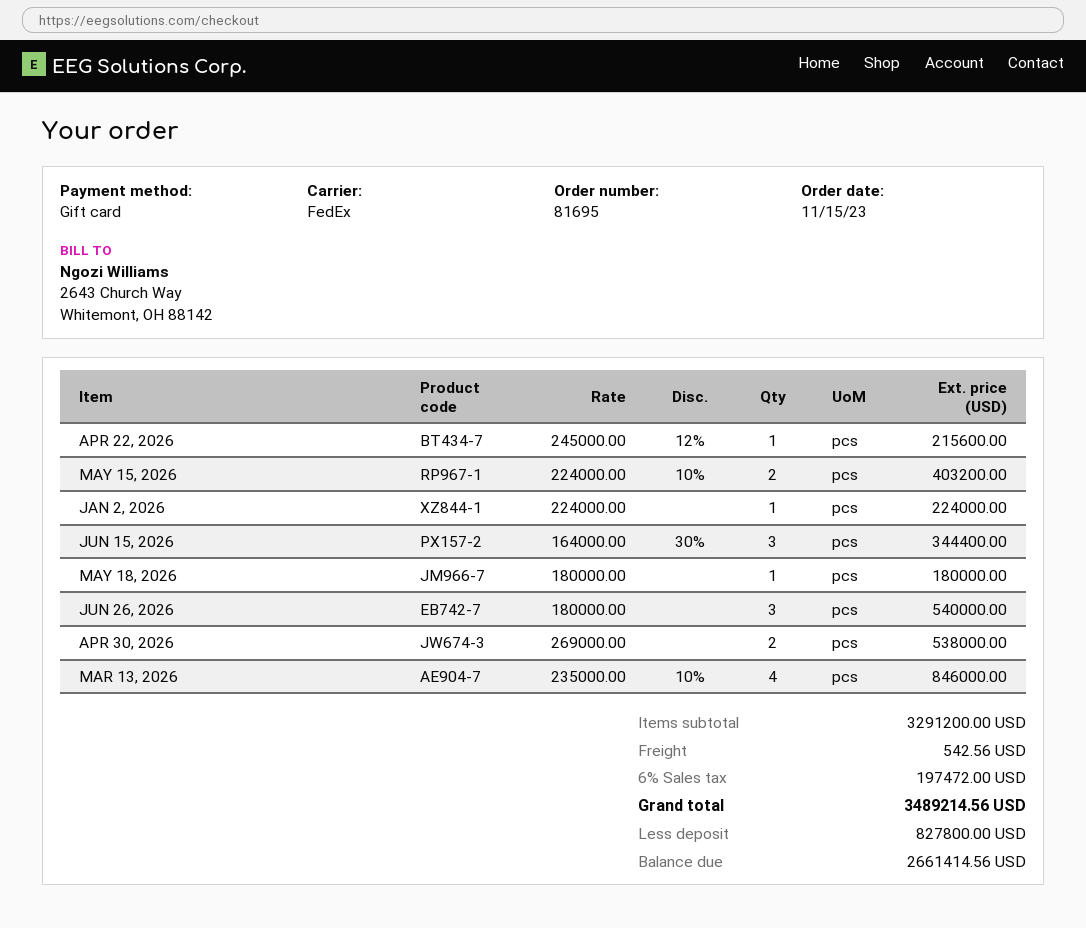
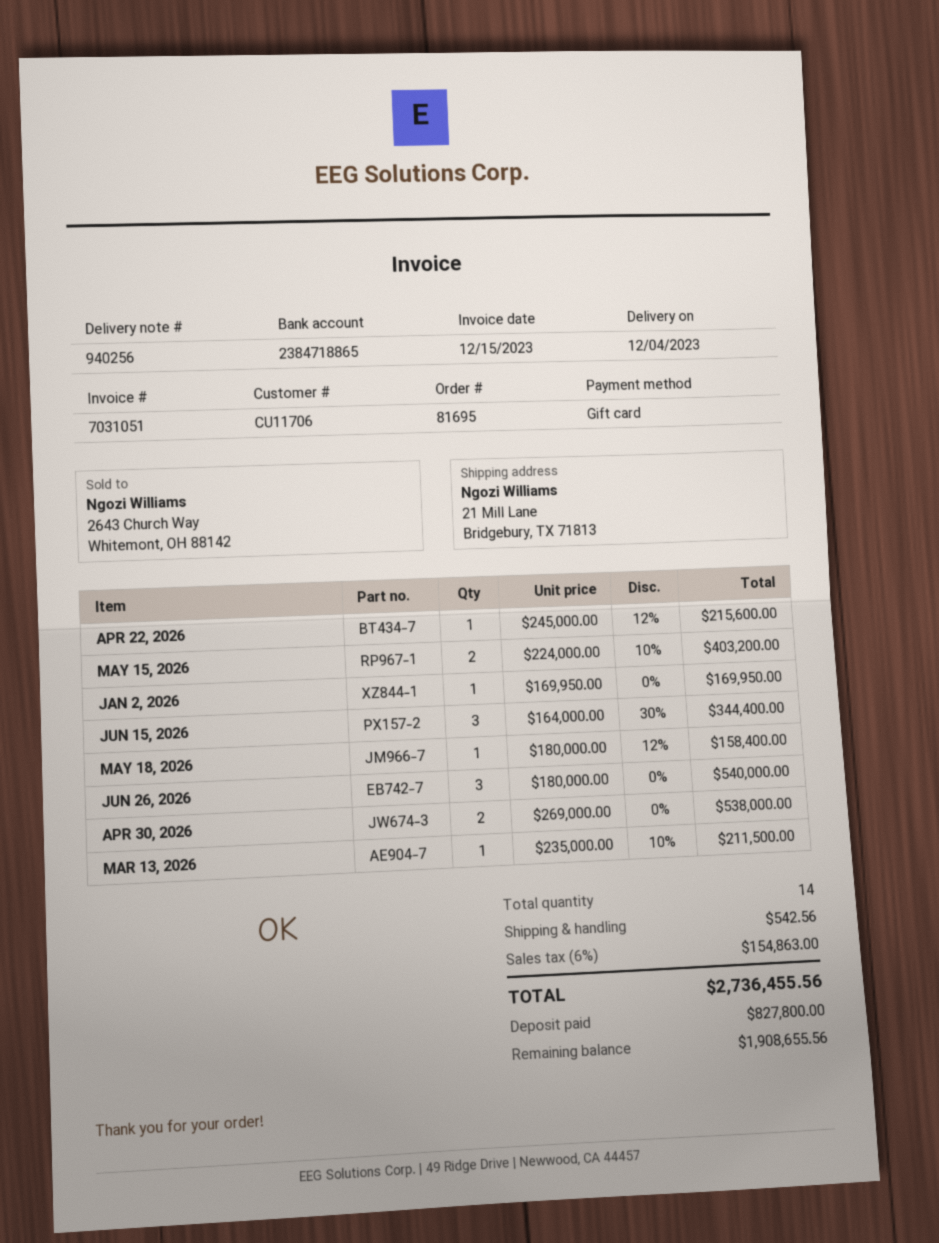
JAN 2, 2026: 1 x 224000.00 = 224000.00 -> 1 x 169950.00 = 169950.00
MAY 18, 2026: 1 x 180000.00 = 180000.00 -> 1 x 180000.00 - 12% = 158400.00
MAR 13, 2026: 4 x 235000.00 - 10% = 846000.00 -> 1 x 235000.00 - 10% = 211500.00
tax: 6% = 197472.00 -> 6% = 154863.00
total: 3489214.56 -> 2736455.56
balance: 2661414.56 -> 1908655.56

